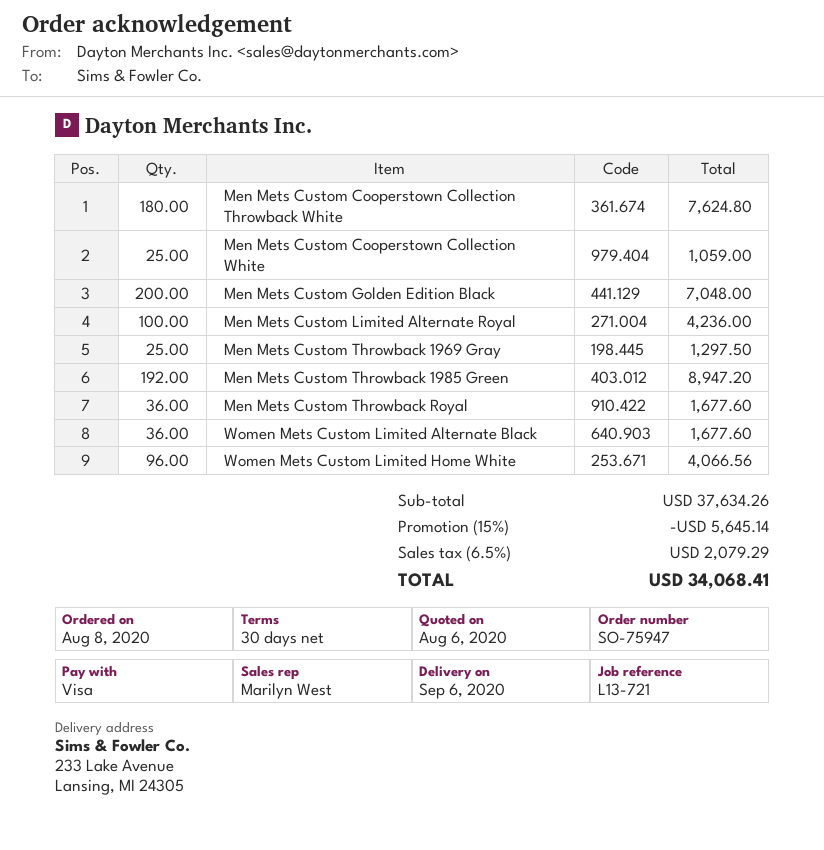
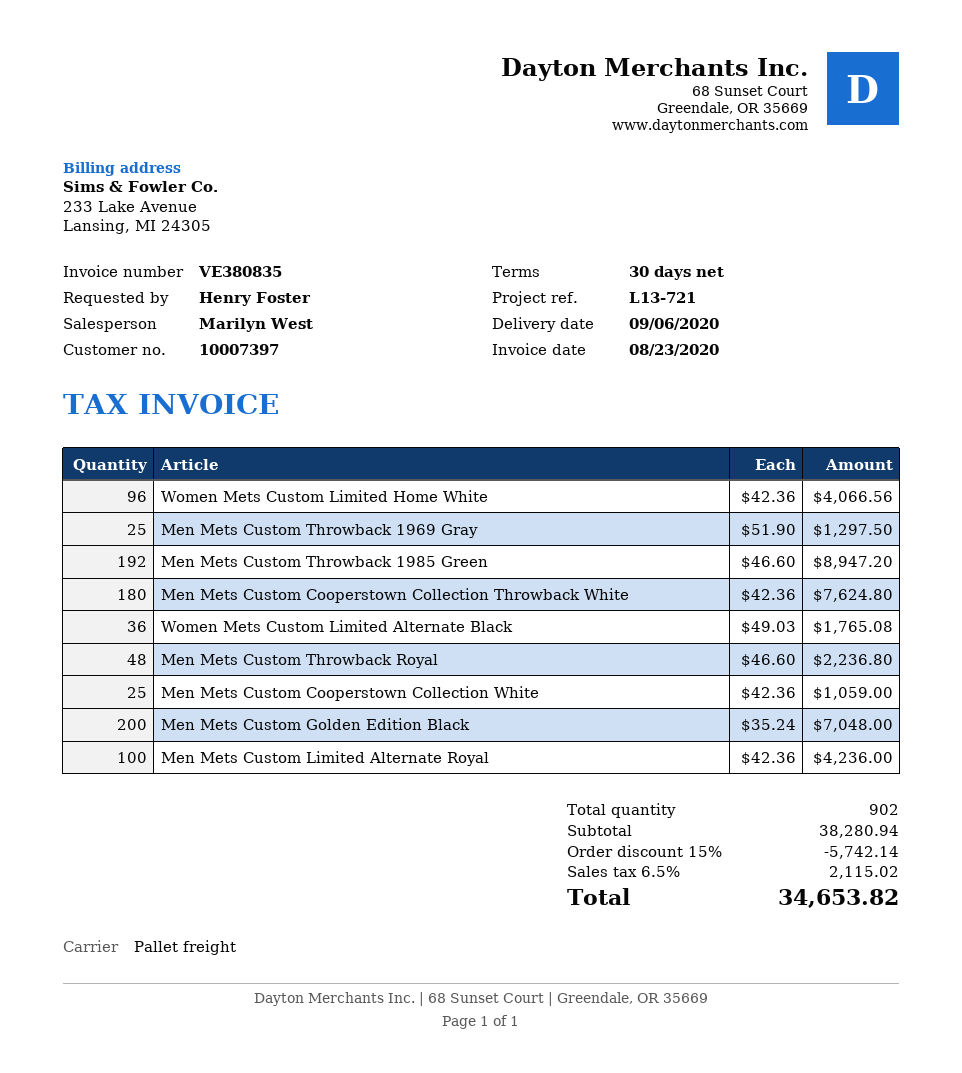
Men Mets Custom Throwback Royal: 36 for 1677.60 -> 48 for 2236.80
Women Mets Custom Limited Alternate Black: 36 for 1677.60 -> 36 for 1765.08
subtotal: 37634.26 -> 38280.94
discount: 15% = 5645.14 -> 15% = 5742.14
tax: 6.5% = 2079.29 -> 6.5% = 2115.02
total: 34068.41 -> 34653.82

